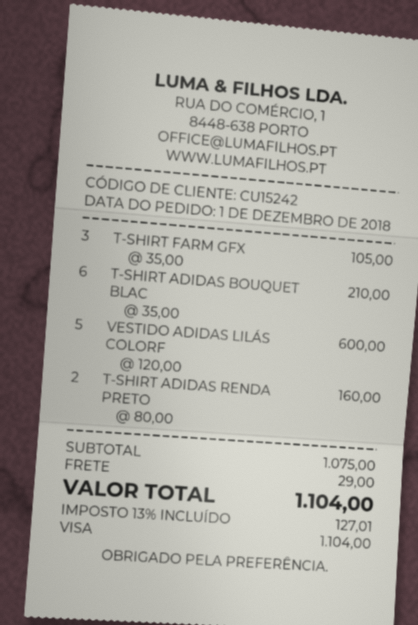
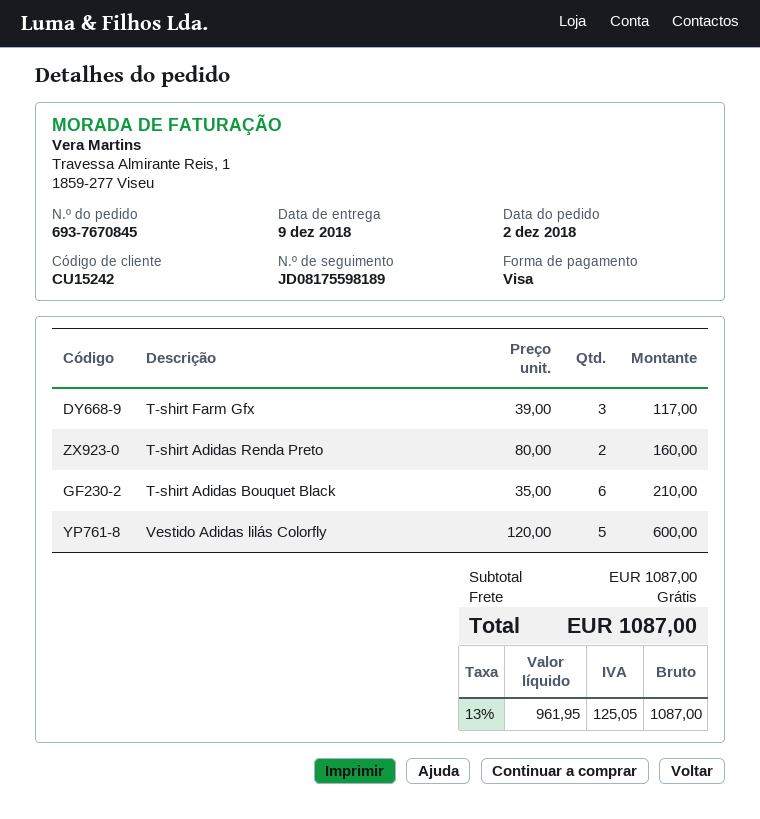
order date: 2018-12-01 -> 2018-12-02
T-SHIRT FARM GFX: 3 x 35.00 = 105.00 -> 3 x 39.00 = 117.00
subtotal: 1075.00 -> 1087.00
shipping: 29.00 -> 0.00
tax: 13% = 127.01 -> 13% = 125.05
total: 1104.00 -> 1087.00

